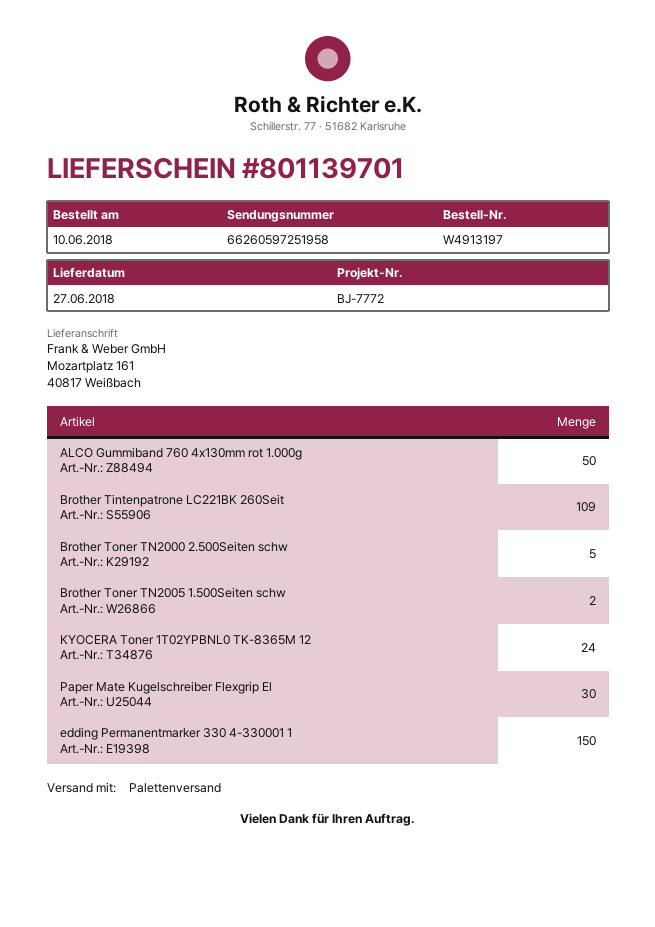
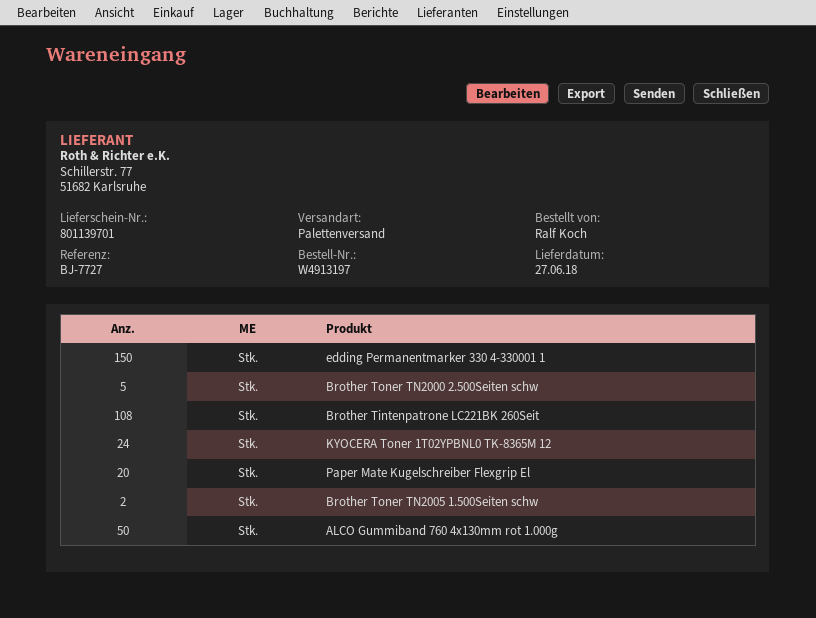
reference: BJ-7772 -> BJ-7727
Brother Tintenpatrone LC221BK 260Seit: 109 -> 108
Paper Mate Kugelschreiber Flexgrip El: 30 -> 20

